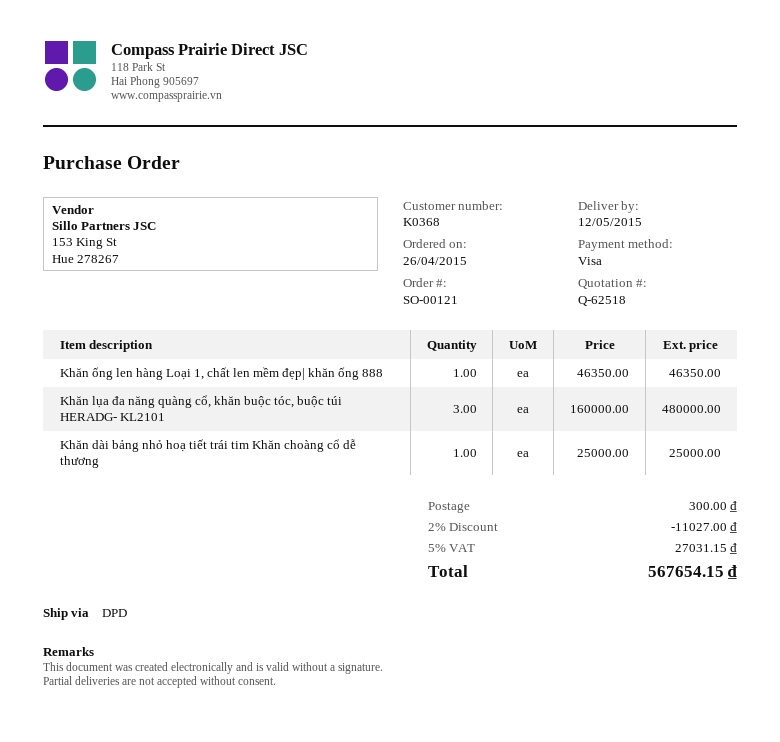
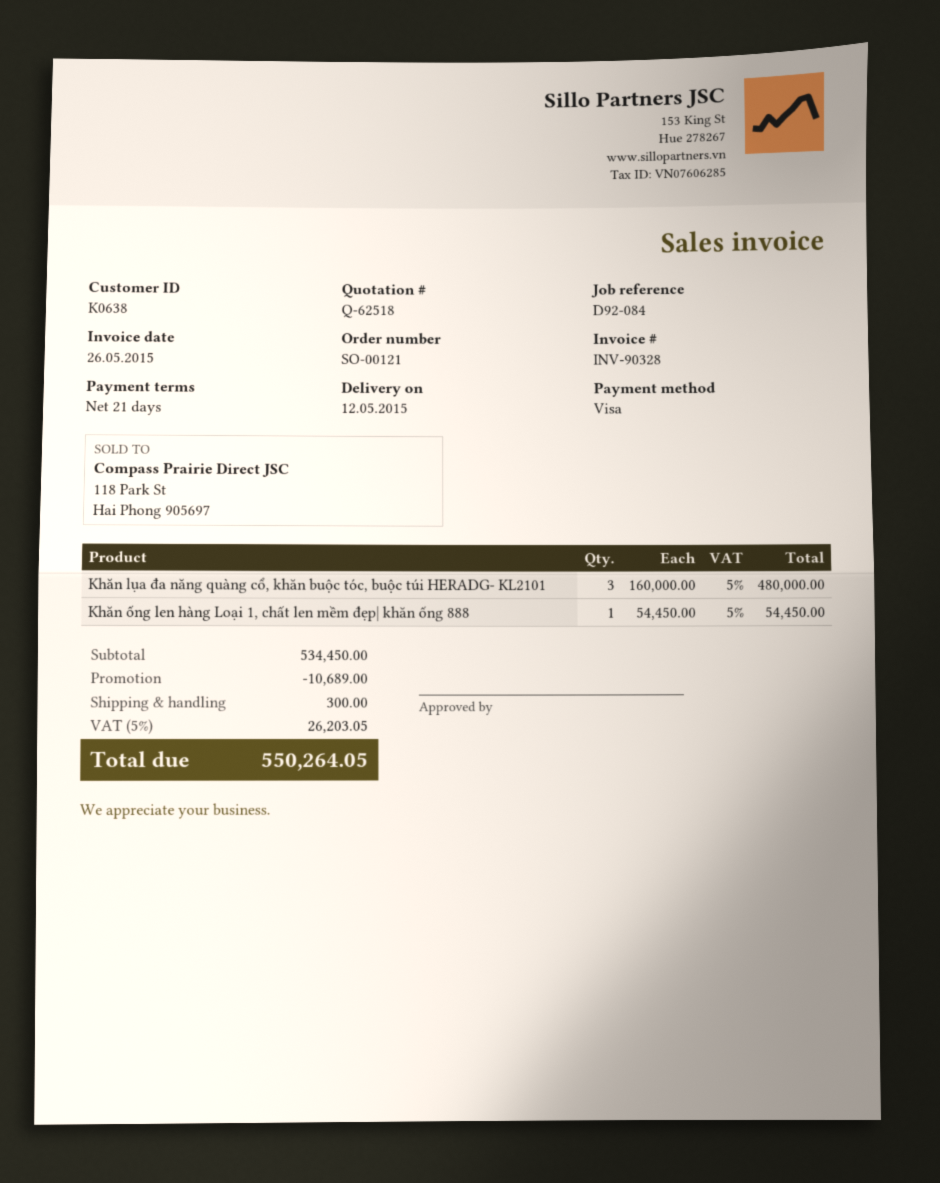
customer number: K0368 -> K0638
Khăn ống len hàng Loại 1, chất len mềm đẹp| khăn ống 888: 1 x 46350.00 = 46350.00 -> 1 x 54450.00 = 54450.00
Khăn dài bảng nhỏ hoạ tiết trái tim Khăn choàng cổ dễ thương: 1 x 25000.00 = 25000.00 -> none
discount: 11027.00 -> 10689.00
tax: 5% = 27031.15 -> 5% = 26203.05
total: 567654.15 -> 550264.05

